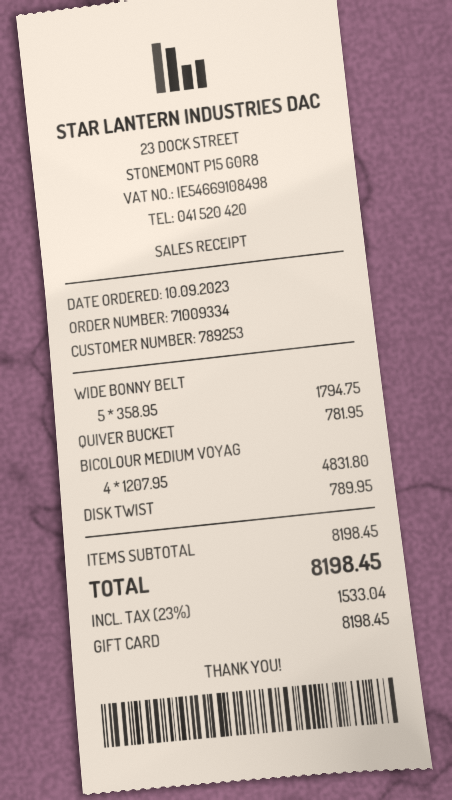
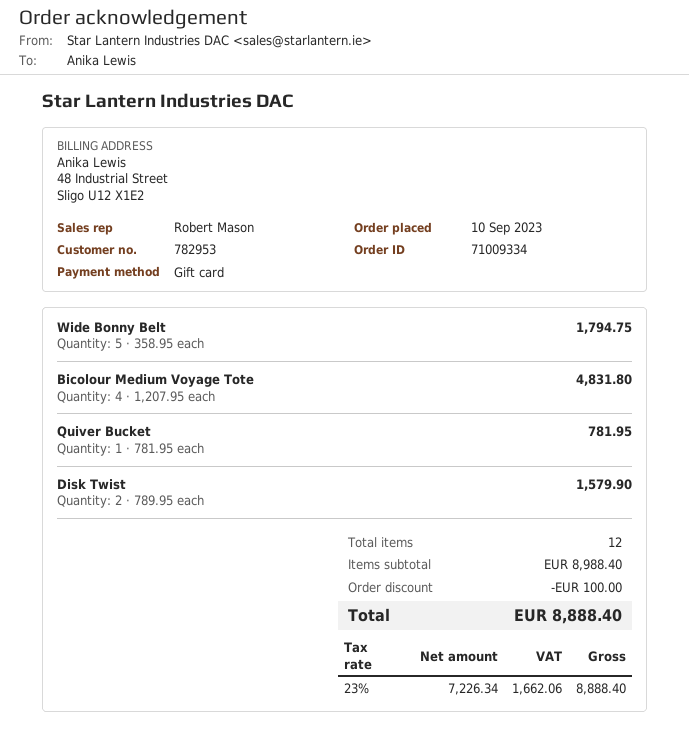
customer number: 789253 -> 782953
DISK TWIST: 1 x 789.95 = 789.95 -> 2 x 789.95 = 1579.90
subtotal: 8198.45 -> 8988.40
discount: none -> 100.00
tax: 23% = 1533.04 -> 23% = 1662.06
total: 8198.45 -> 8888.40

